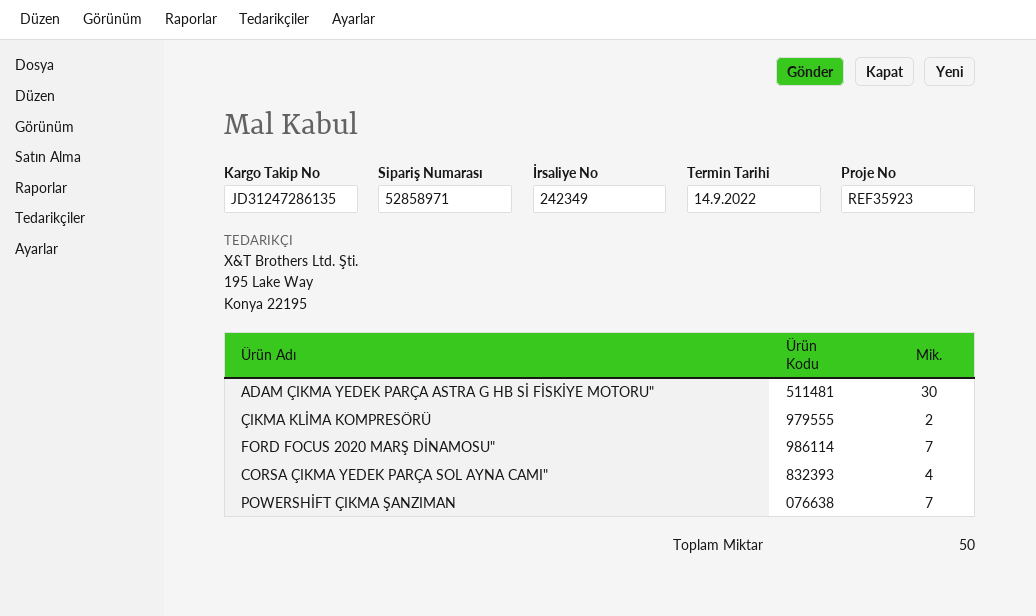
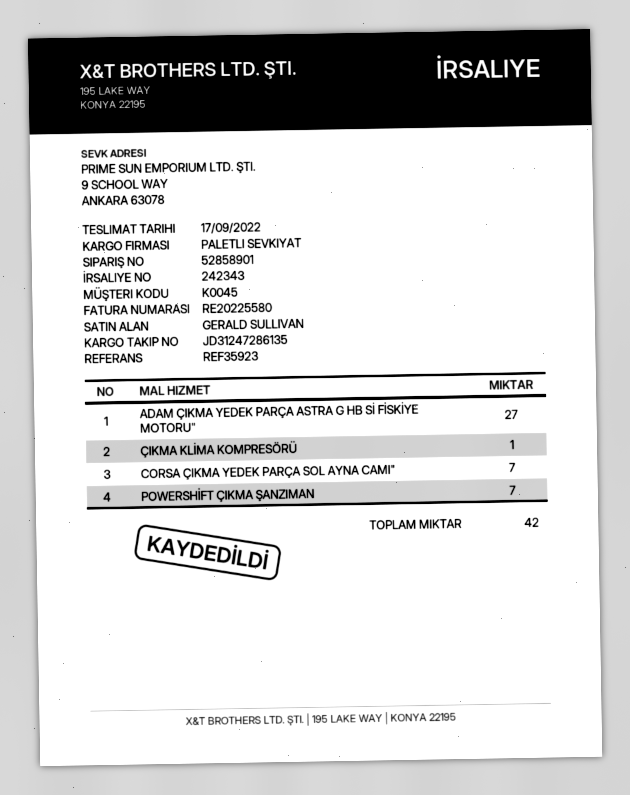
order number: 52858971 -> 52858901
delivery note number: 242349 -> 242343
delivery date: 2022-09-14 -> 2022-09-17
ADAM ÇIKMA YEDEK PARÇA ASTRA G HB Sİ FİSKİYE MOTORU": 30 -> 27
ÇIKMA KLİMA KOMPRESÖRÜ: 2 -> 1
FORD FOCUS 2020 MARŞ DİNAMOSU": 7 -> none
CORSA ÇIKMA YEDEK PARÇA SOL AYNA CAMI": 4 -> 7
total quantity: 50 -> 42

